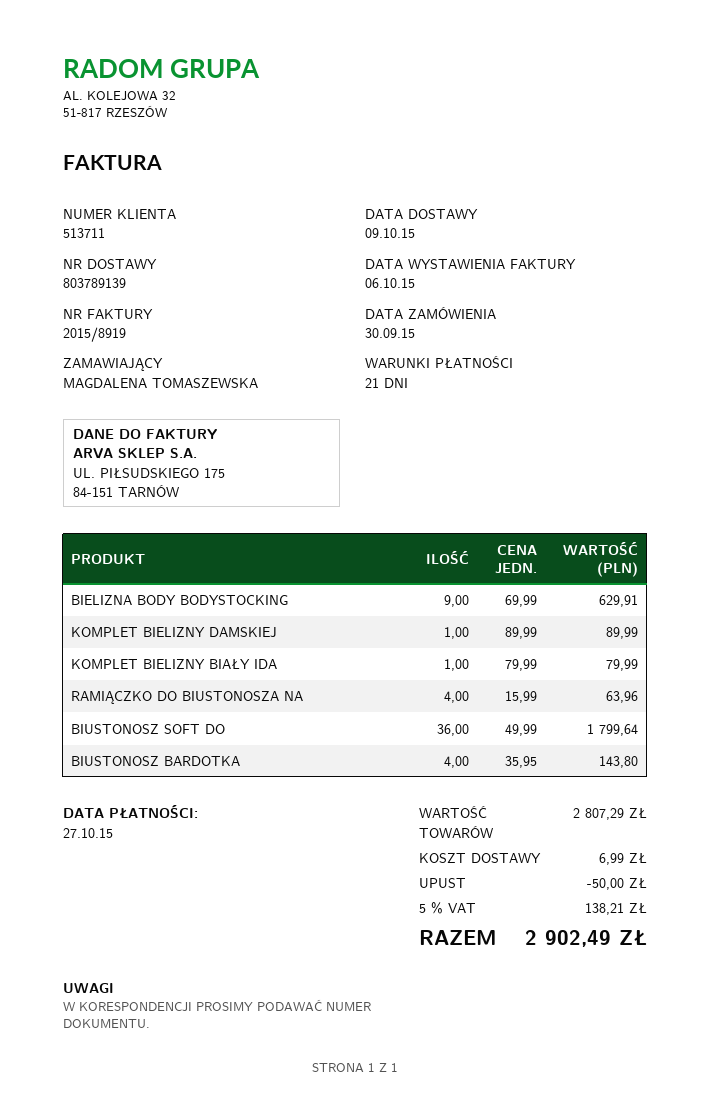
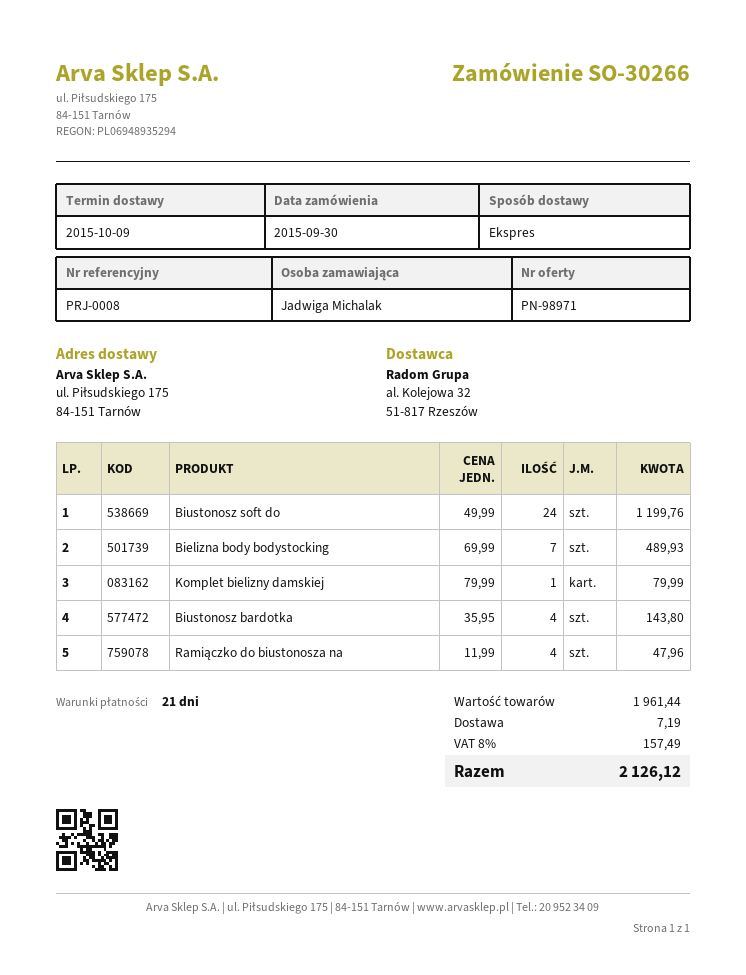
ordered by: MAGDALENA TOMASZEWSKA -> Jadwiga Michalak
BIELIZNA BODY BODYSTOCKING: 9 x 69.99 = 629.91 -> 7 x 69.99 = 489.93
KOMPLET BIELIZNY DAMSKIEJ: 1 x 89.99 = 89.99 -> 1 x 79.99 = 79.99
KOMPLET BIELIZNY BIAŁY IDA: 1 x 79.99 = 79.99 -> none
RAMIĄCZKO DO BIUSTONOSZA NA: 4 x 15.99 = 63.96 -> 4 x 11.99 = 47.96
BIUSTONOSZ SOFT DO: 36 x 49.99 = 1799.64 -> 24 x 49.99 = 1199.76
subtotal: 2807.29 -> 1961.44
discount: 50.00 -> none
shipping: 6.99 -> 7.19
tax: 5% = 138.21 -> 8% = 157.49
total: 2902.49 -> 2126.12

